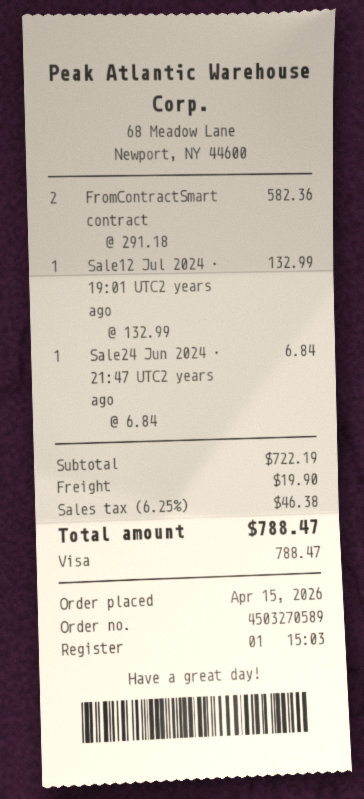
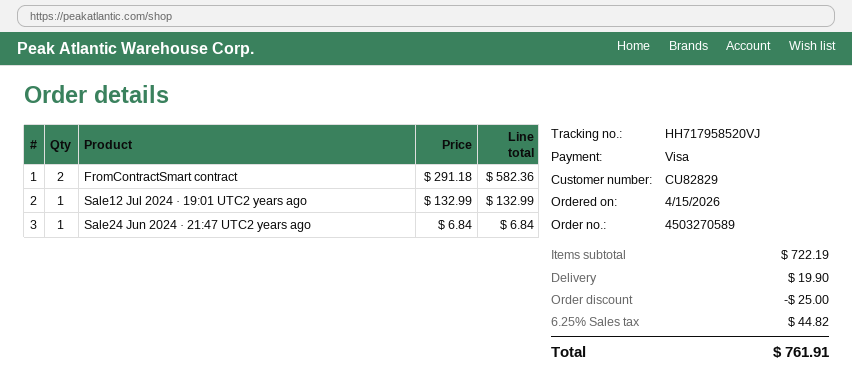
discount: none -> 25.00
tax: 6.25% = 46.38 -> 6.25% = 44.82
total: 788.47 -> 761.91

